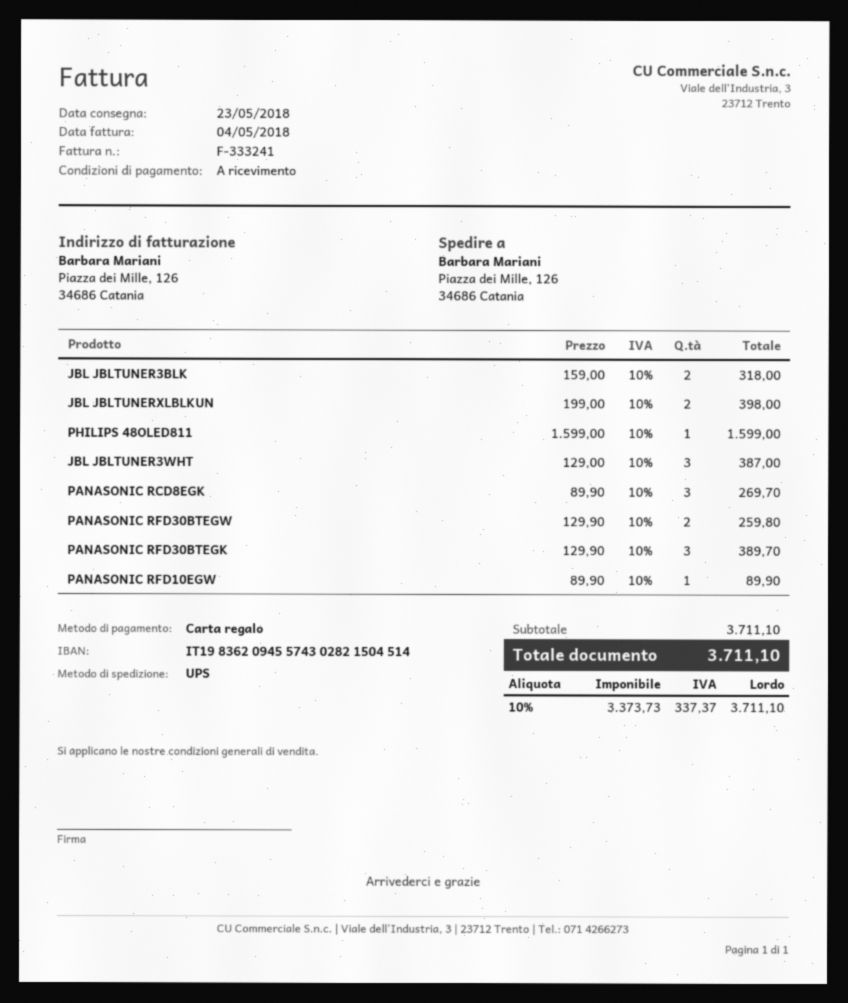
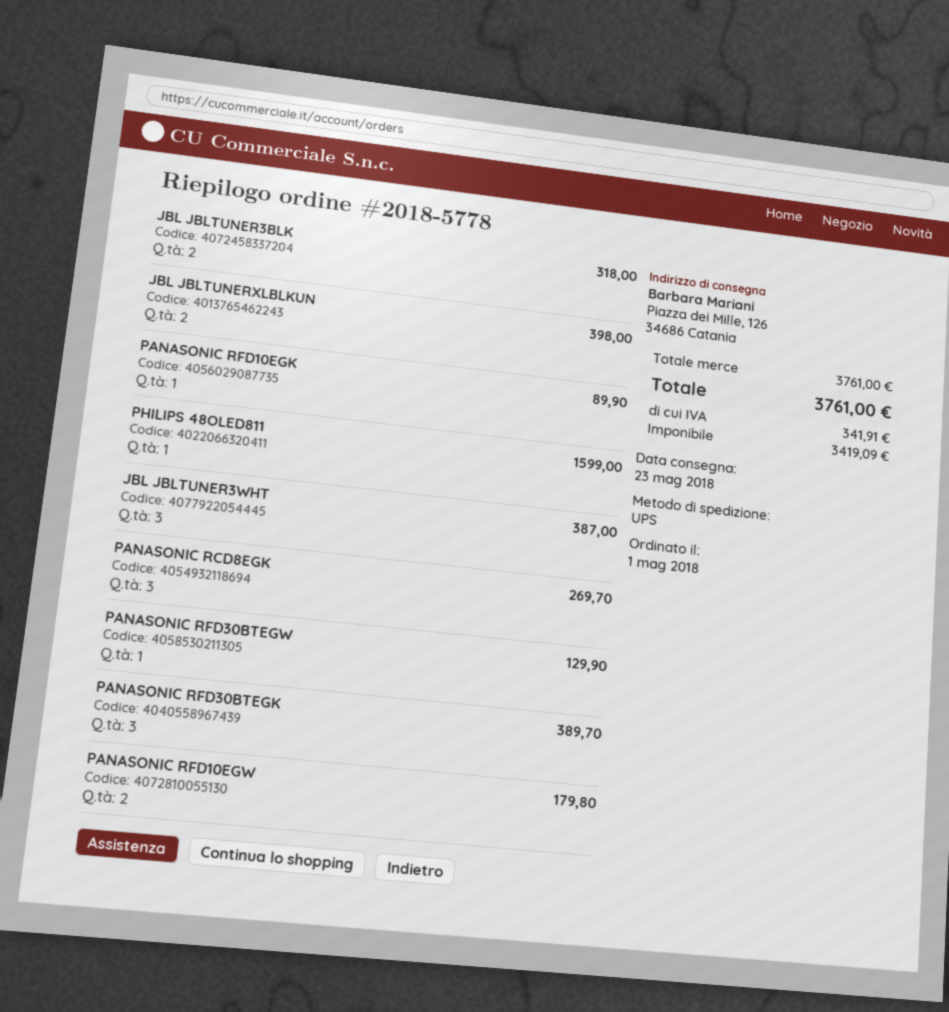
PANASONIC RFD30BTEGW: 2 for 259.80 -> 1 for 129.90
PANASONIC RFD10EGW: 1 for 89.90 -> 2 for 179.80
PANASONIC RFD10EGK: none -> 1 for 89.90
subtotal: 3711.10 -> 3761.00
net: 3373.73 -> 3419.09
tax: 337.37 -> 341.91
total: 3711.10 -> 3761.00

